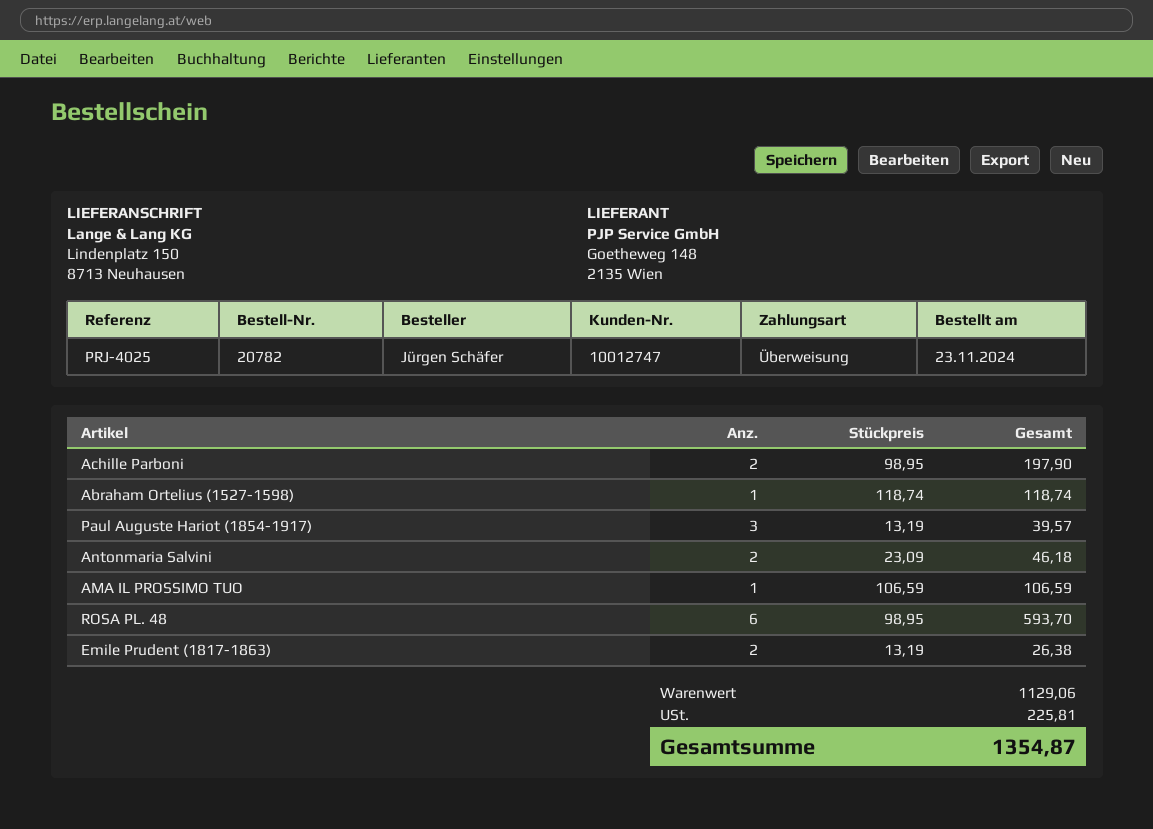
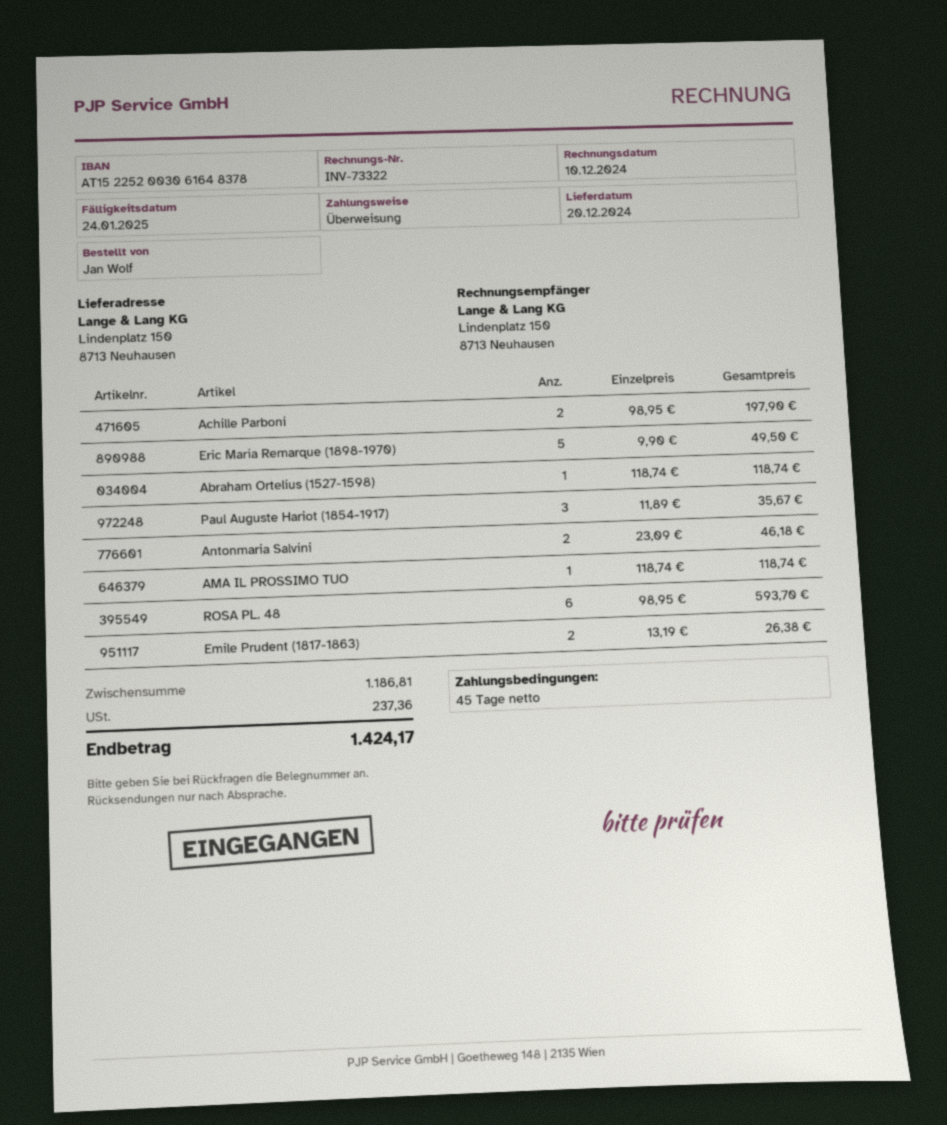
ordered by: Jürgen Schäfer -> Jan Wolf
Paul Auguste Hariot (1854-1917): 3 x 13.19 = 39.57 -> 3 x 11.89 = 35.67
AMA IL PROSSIMO TUO: 1 x 106.59 = 106.59 -> 1 x 118.74 = 118.74
Eric Maria Remarque (1898-1970): none -> 5 x 9.90 = 49.50
subtotal: 1129.06 -> 1186.81
tax: 225.81 -> 237.36
total: 1354.87 -> 1424.17

